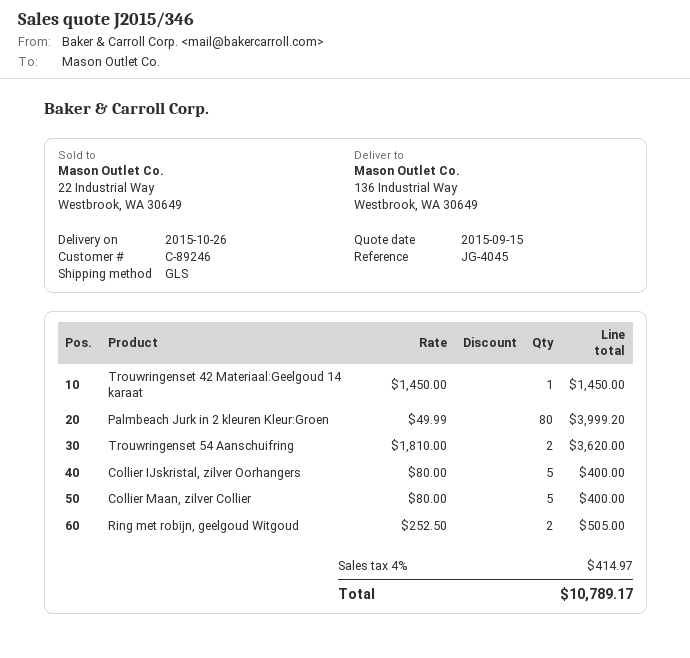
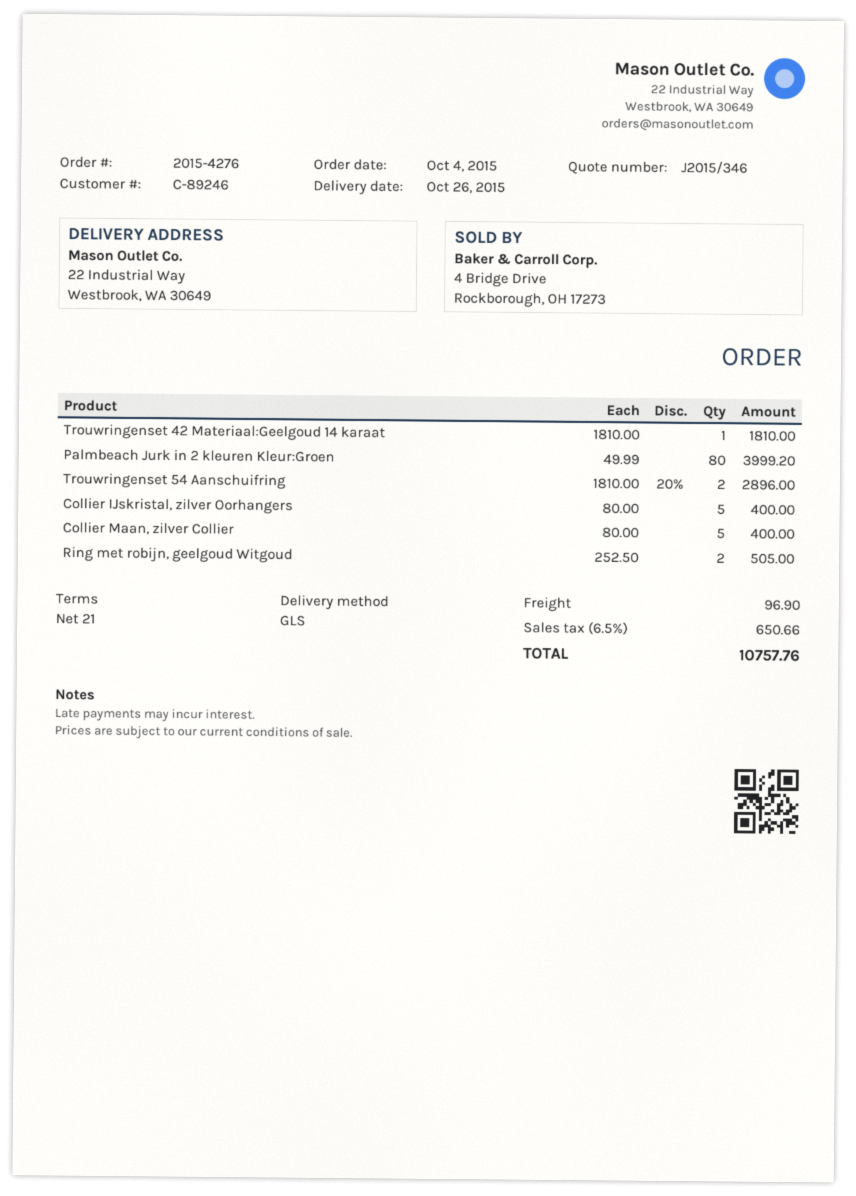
ship to: 136 Industrial Way, Westbrook, WA 30649 -> 22 Industrial Way, Westbrook, WA 30649
Trouwringenset 42 Materiaal:Geelgoud 14 karaat: 1 x 1450.00 = 1450.00 -> 1 x 1810.00 = 1810.00
Trouwringenset 54 Aanschuifring: 2 x 1810.00 = 3620.00 -> 2 x 1810.00 - 20% = 2896.00
shipping: none -> 96.90
tax: 4% = 414.97 -> 6.5% = 650.66
total: 10789.17 -> 10757.76

